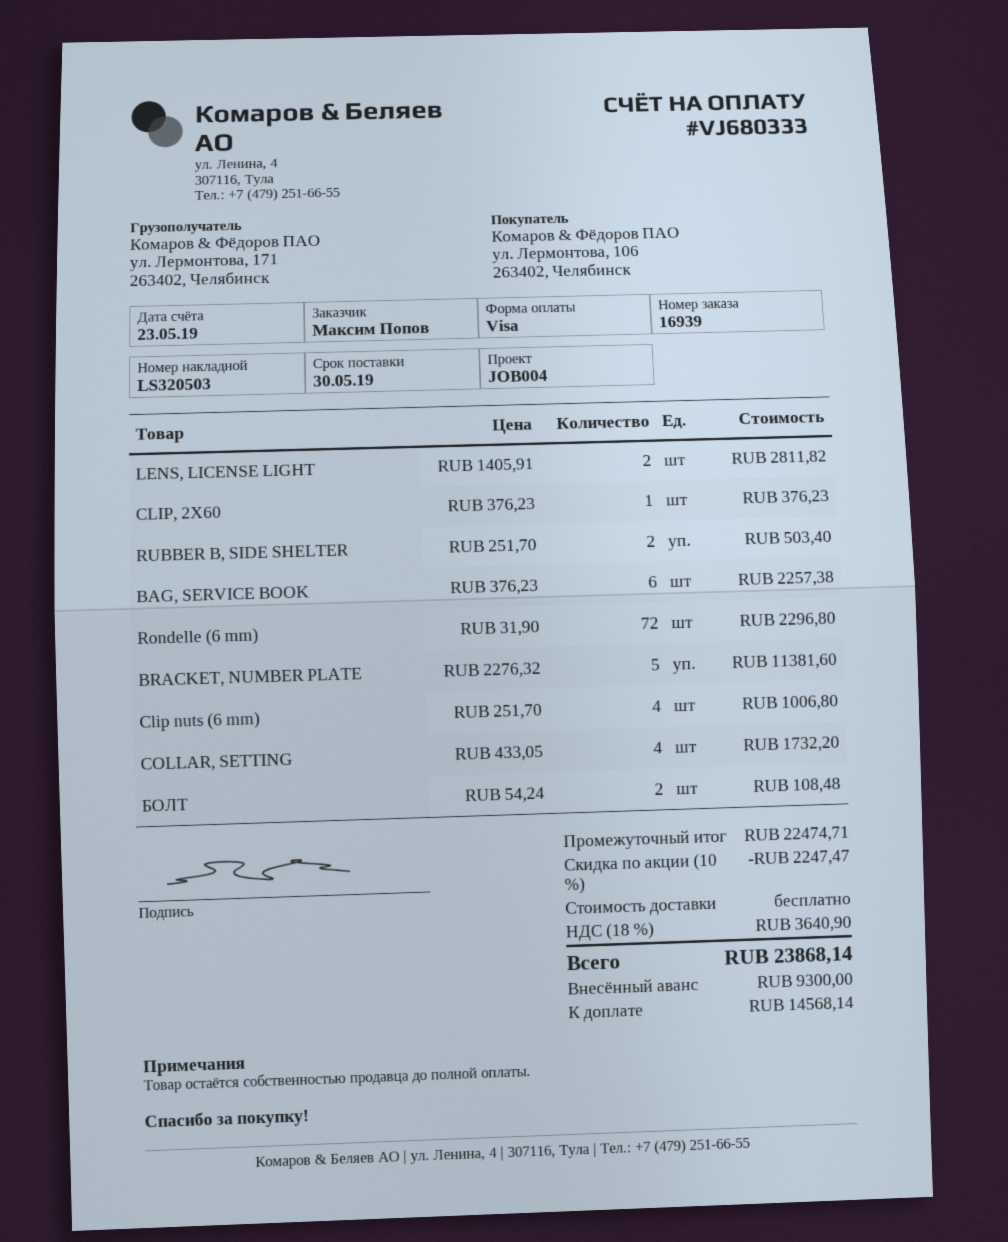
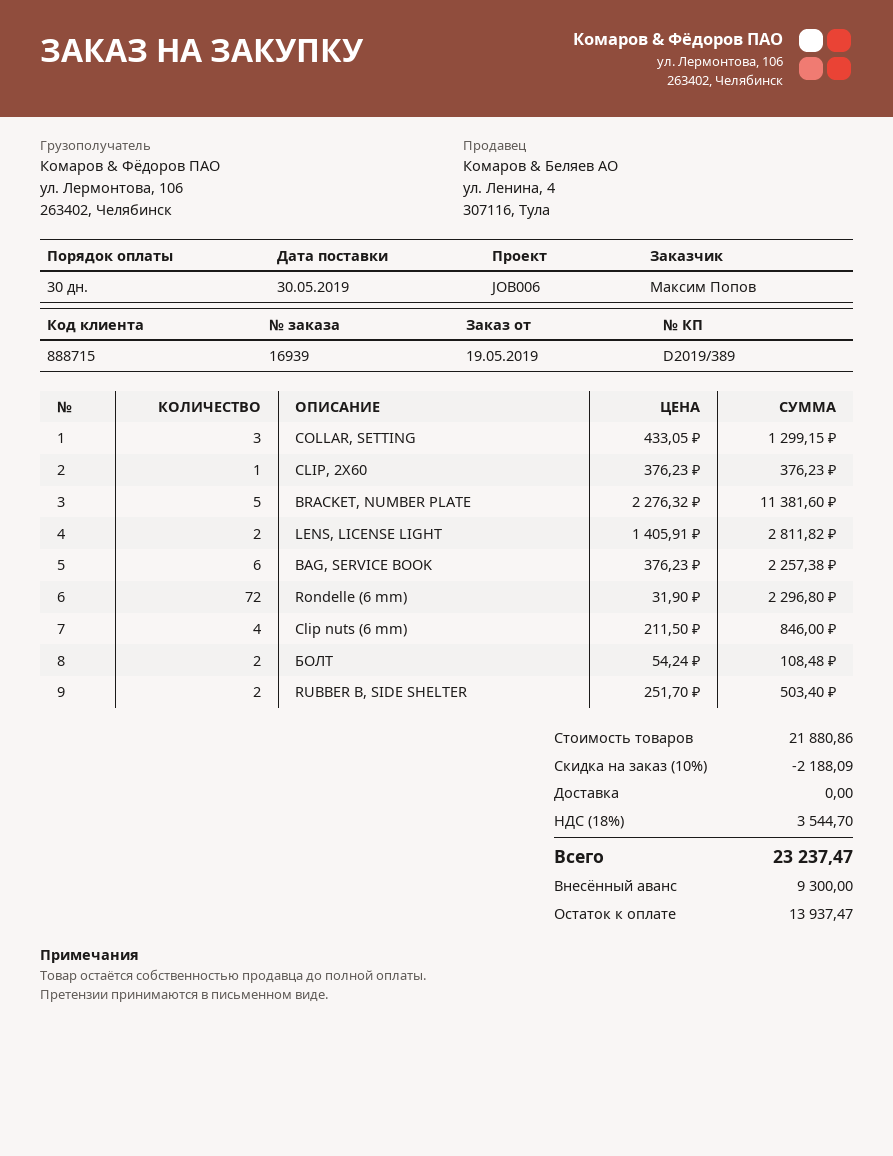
reference: JOB004 -> JOB006
ship to: ул. Лермонтова, 171, 263402, Челябинск -> ул. Лермонтова, 106, 263402, Челябинск
Clip nuts (6 mm): 4 x 251.70 = 1006.80 -> 4 x 211.50 = 846.00
COLLAR, SETTING: 4 x 433.05 = 1732.20 -> 3 x 433.05 = 1299.15
subtotal: 22474.71 -> 21880.86
discount: 10% = 2247.47 -> 10% = 2188.09
tax: 18% = 3640.90 -> 18% = 3544.70
total: 23868.14 -> 23237.47
balance: 14568.14 -> 13937.47

